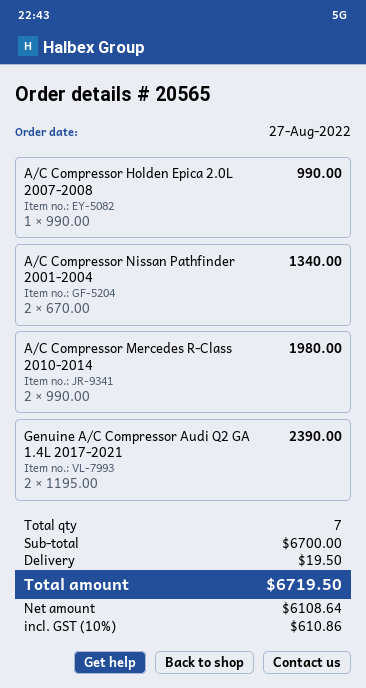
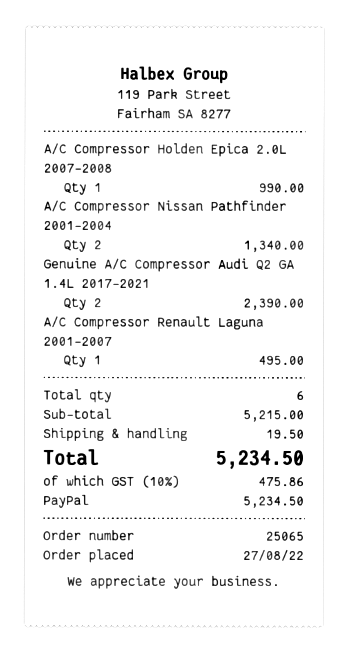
order number: 20565 -> 25065
A/C Compressor Mercedes R-Class 2010-2014: 2 for 1980.00 -> none
A/C Compressor Renault Laguna 2001-2007: none -> 1 for 495.00
total quantity: 7 -> 6
subtotal: 6700.00 -> 5215.00
tax: 10% = 610.86 -> 10% = 475.86
total: 6719.50 -> 5234.50

